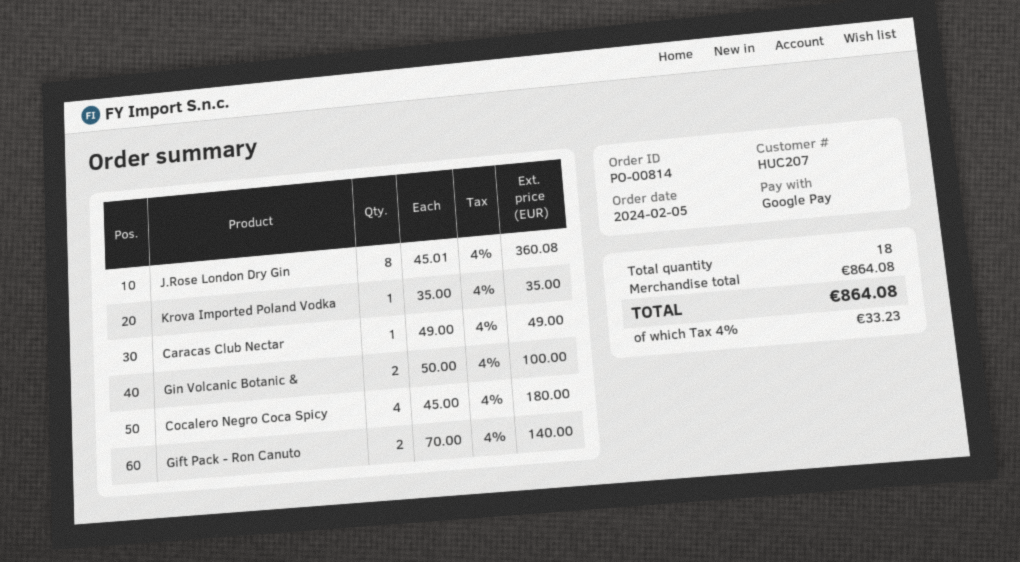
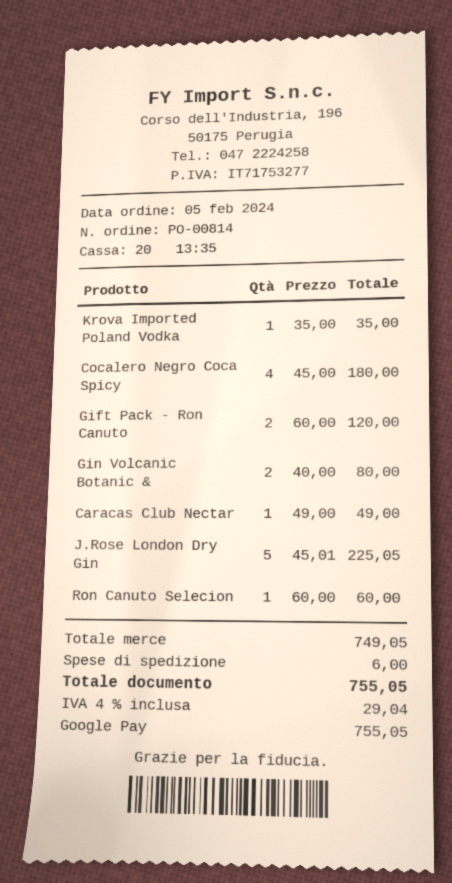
J.Rose London Dry Gin: 8 x 45.01 = 360.08 -> 5 x 45.01 = 225.05
Gin Volcanic Botanic &: 2 x 50.00 = 100.00 -> 2 x 40.00 = 80.00
Gift Pack - Ron Canuto: 2 x 70.00 = 140.00 -> 2 x 60.00 = 120.00
Ron Canuto Selecion: none -> 1 x 60.00 = 60.00
subtotal: 864.08 -> 749.05
shipping: none -> 6.00
tax: 4% = 33.23 -> 4% = 29.04
total: 864.08 -> 755.05

